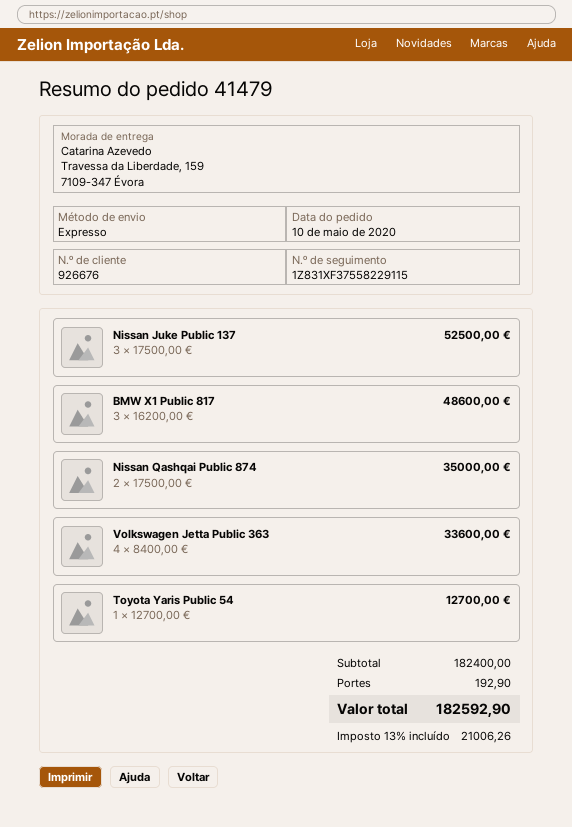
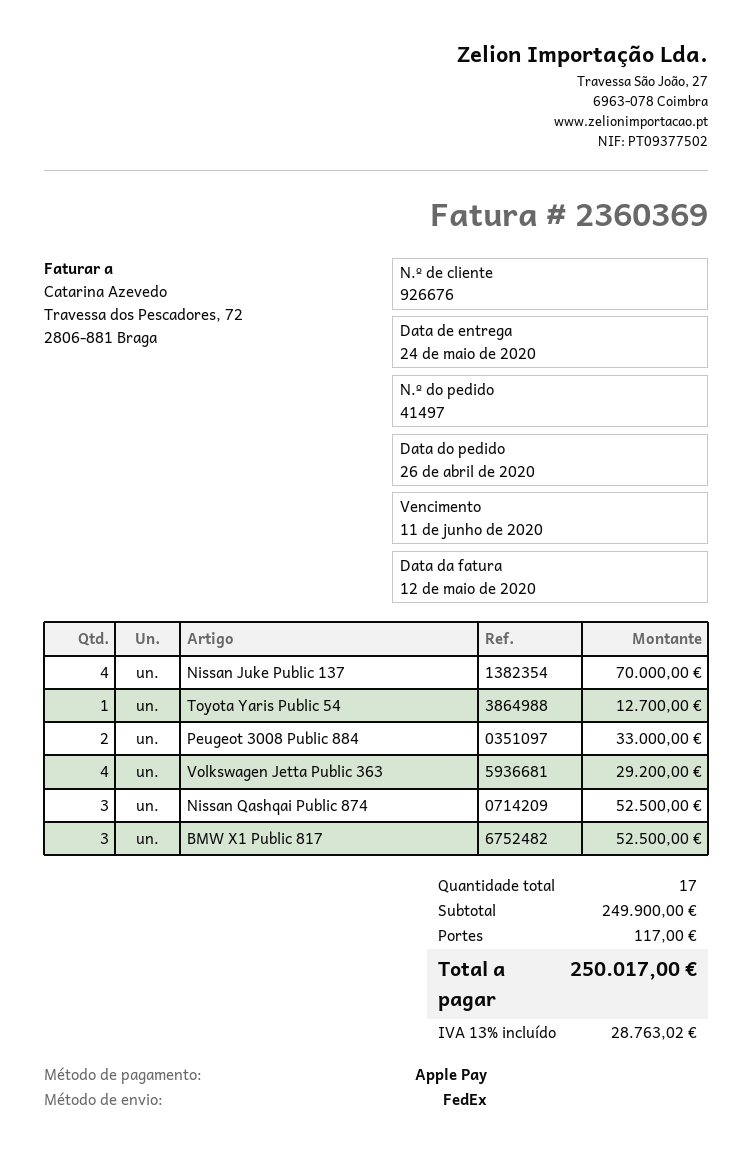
order number: 41479 -> 41497
order date: 2020-05-10 -> 2020-04-26
shipping method: express -> FedEx
Nissan Juke Public 137: 3 for 52500.00 -> 4 for 70000.00
BMW X1 Public 817: 3 for 48600.00 -> 3 for 52500.00
Nissan Qashqai Public 874: 2 for 35000.00 -> 3 for 52500.00
Volkswagen Jetta Public 363: 4 for 33600.00 -> 4 for 29200.00
Peugeot 3008 Public 884: none -> 2 for 33000.00
subtotal: 182400.00 -> 249900.00
shipping: 192.90 -> 117.00
tax: 13% = 21006.26 -> 13% = 28763.02
total: 182592.90 -> 250017.00

